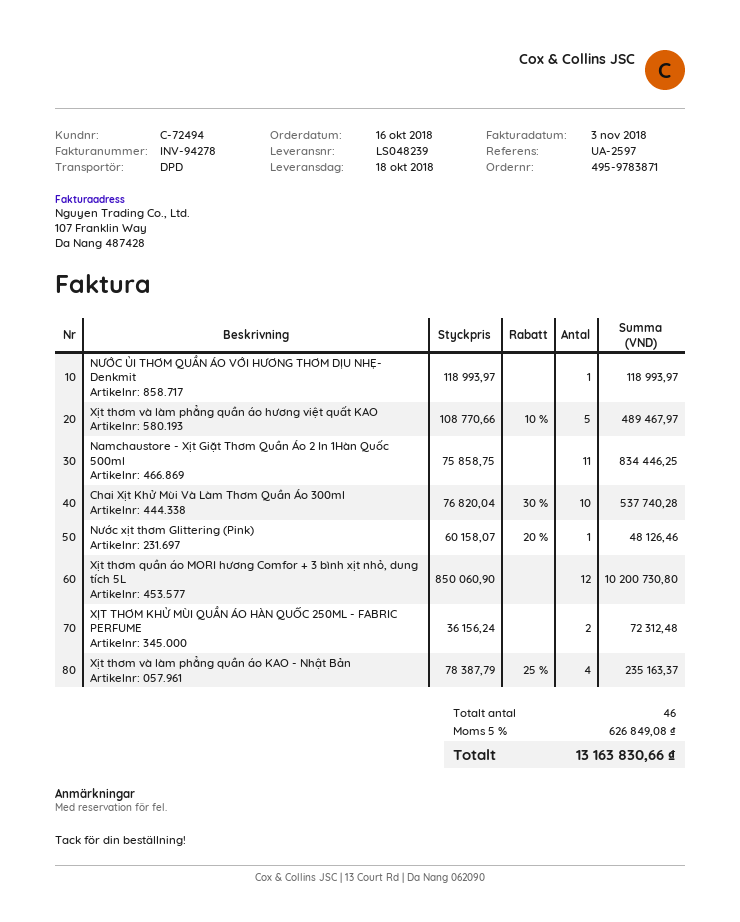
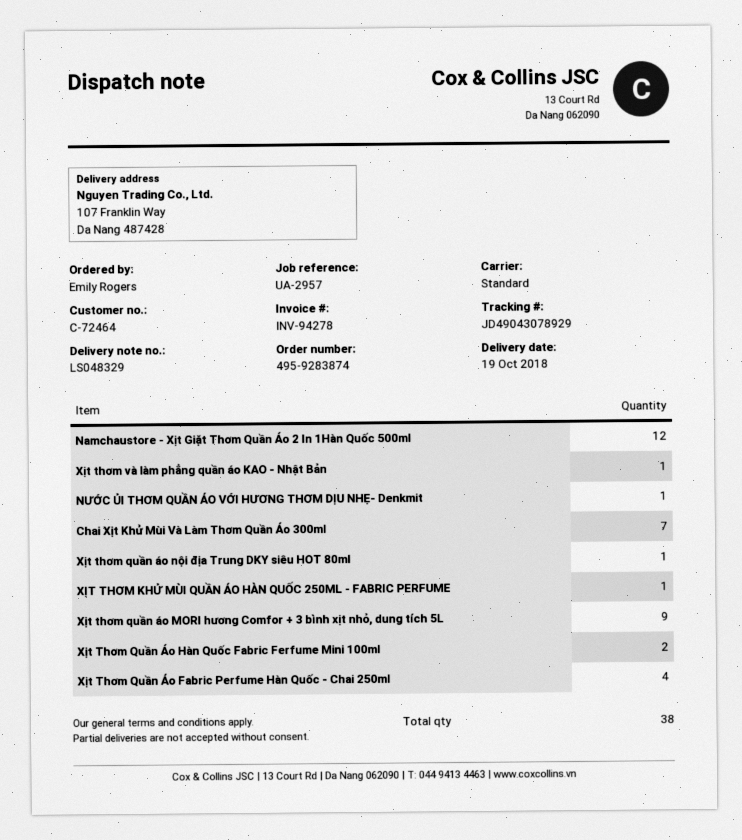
order number: 495-9783871 -> 495-9283874
delivery note number: LS048239 -> LS048329
delivery date: 2018-10-18 -> 2018-10-19
customer number: C-72494 -> C-72464
reference: UA-2597 -> UA-2957
shipping method: DPD -> standard
Xịt thơm và làm phẳng quần áo hương việt quất KAO: 5 -> none
Namchaustore - Xịt Giặt Thơm Quần Áo 2 In 1Hàn Quốc 500ml: 11 -> 12
Chai Xịt Khử Mùi Và Làm Thơm Quần Áo 300ml: 10 -> 7
Nước xịt thơm Glittering (Pink): 1 -> none
Xịt thơm quần áo MORI hương Comfor + 3 bình xịt nhỏ, dung tích 5L: 12 -> 9
XỊT THƠM KHỬ MÙI QUẦN ÁO HÀN QUỐC 250ML - FABRIC PERFUME: 2 -> 1
Xịt thơm và làm phẳng quần áo KAO - Nhật Bản: 4 -> 1
Xịt thơm quần áo nội địa Trung DKY siêu HOT 80ml: none -> 1
Xịt Thơm Quần Áo Hàn Quốc Fabric Ferfume Mini 100ml: none -> 2
Xịt Thơm Quần Áo Fabric Perfume Hàn Quốc - Chai 250ml: none -> 4
total quantity: 46 -> 38

